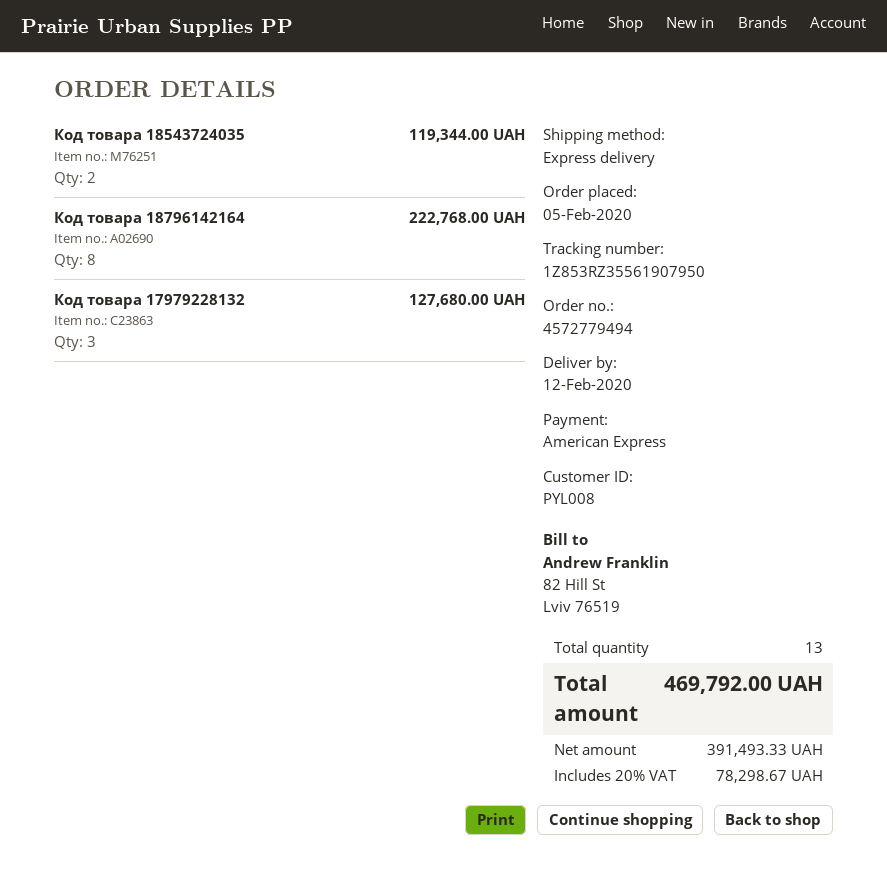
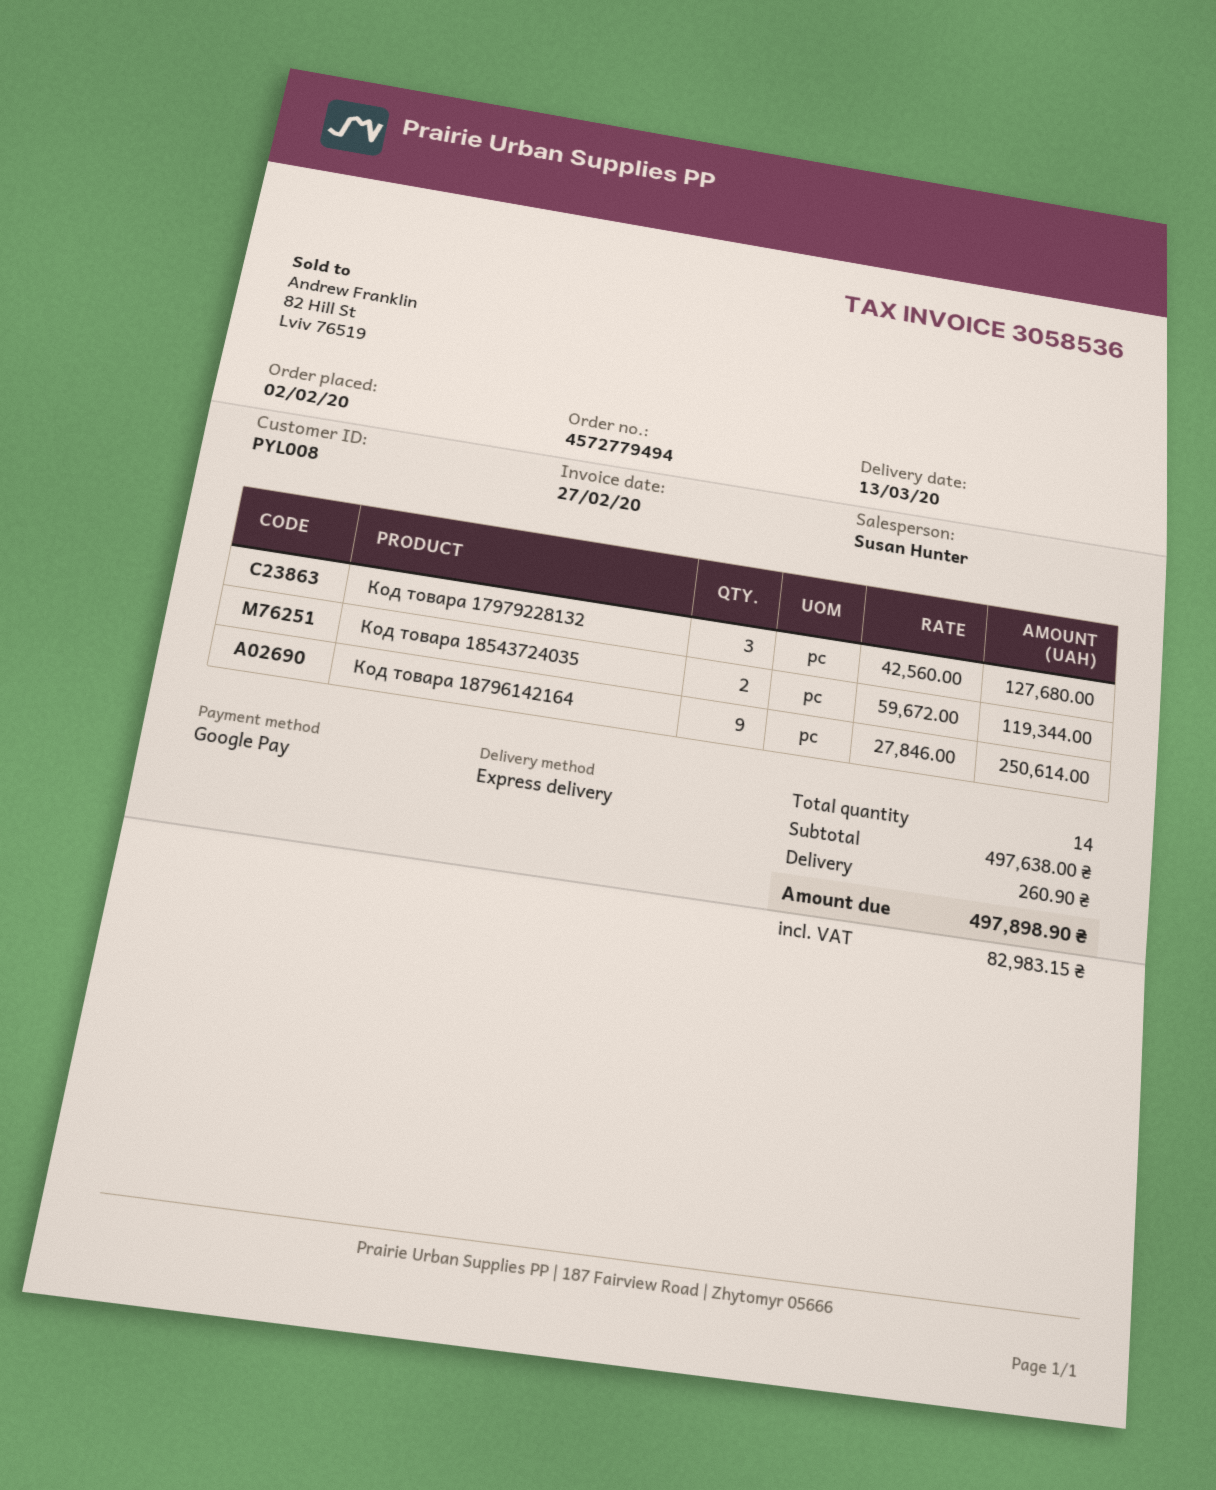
order date: 2020-02-05 -> 2020-02-02
delivery date: 2020-02-12 -> 2020-03-13
payment method: American Express -> Google Pay
Код товара 18796142164: 8 for 222768.00 -> 9 for 250614.00
total quantity: 13 -> 14
shipping: none -> 260.90
tax: 78298.67 -> 82983.15
total: 469792.00 -> 497898.90

